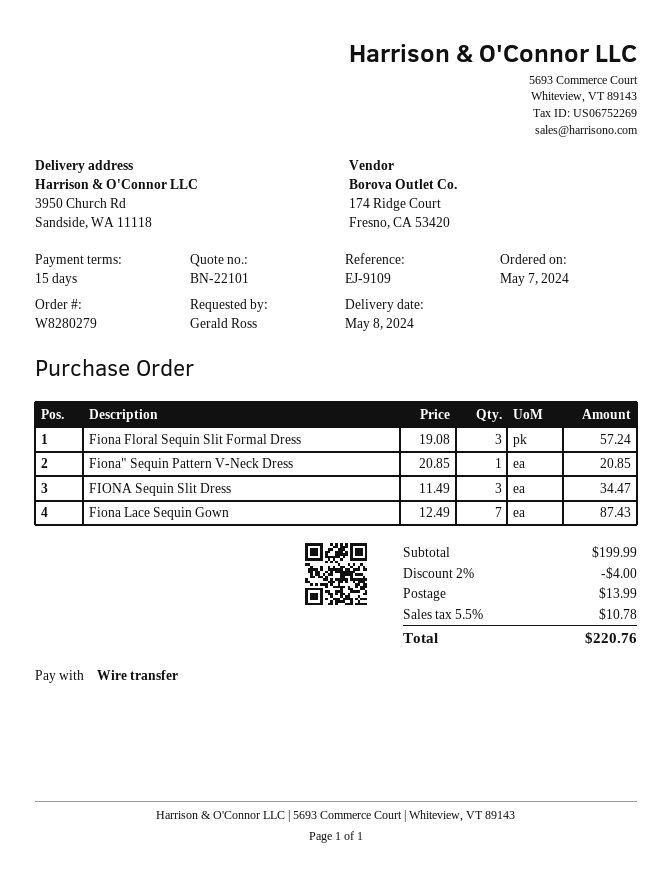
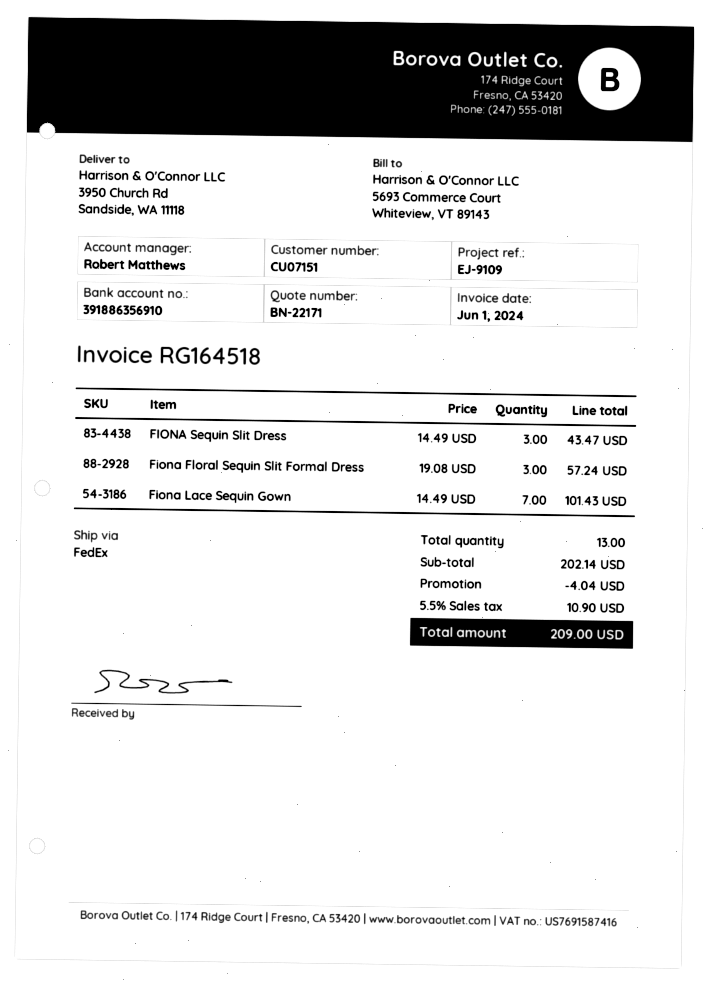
quote number: BN-22101 -> BN-22171
Fiona" Sequin Pattern V-Neck Dress: 1 x 20.85 = 20.85 -> none
FIONA Sequin Slit Dress: 3 x 11.49 = 34.47 -> 3 x 14.49 = 43.47
Fiona Lace Sequin Gown: 7 x 12.49 = 87.43 -> 7 x 14.49 = 101.43
subtotal: 199.99 -> 202.14
discount: 4.00 -> 4.04
shipping: 13.99 -> none
tax: 5.5% = 10.78 -> 5.5% = 10.90
total: 220.76 -> 209.00

